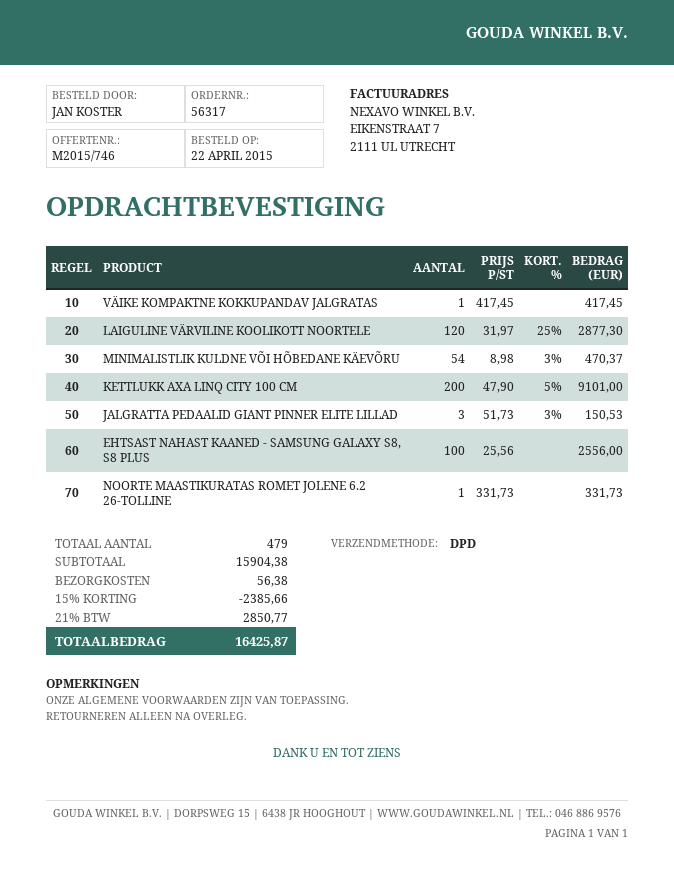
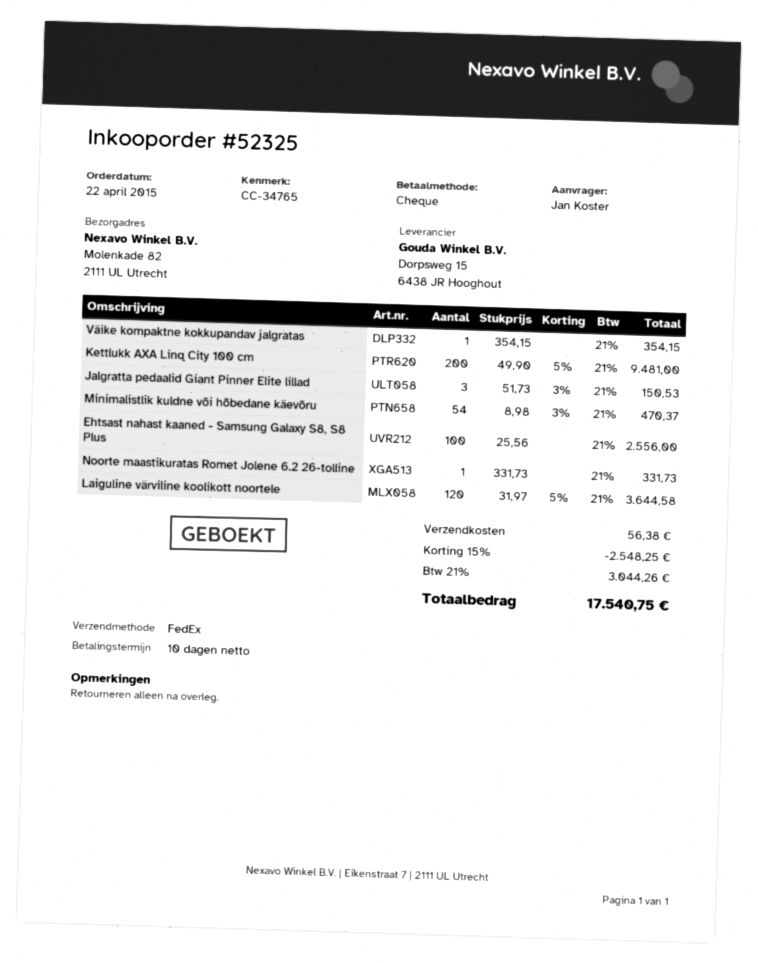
order number: 56317 -> 52325
shipping method: DPD -> FedEx
VÄIKE KOMPAKTNE KOKKUPANDAV JALGRATAS: 1 x 417.45 = 417.45 -> 1 x 354.15 = 354.15
LAIGULINE VÄRVILINE KOOLIKOTT NOORTELE: 120 x 31.97 - 25% = 2877.30 -> 120 x 31.97 - 5% = 3644.58
KETTLUKK AXA LINQ CITY 100 CM: 200 x 47.90 - 5% = 9101.00 -> 200 x 49.90 - 5% = 9481.00
discount: 15% = 2385.66 -> 15% = 2548.25
tax: 21% = 2850.77 -> 21% = 3044.26
total: 16425.87 -> 17540.75

